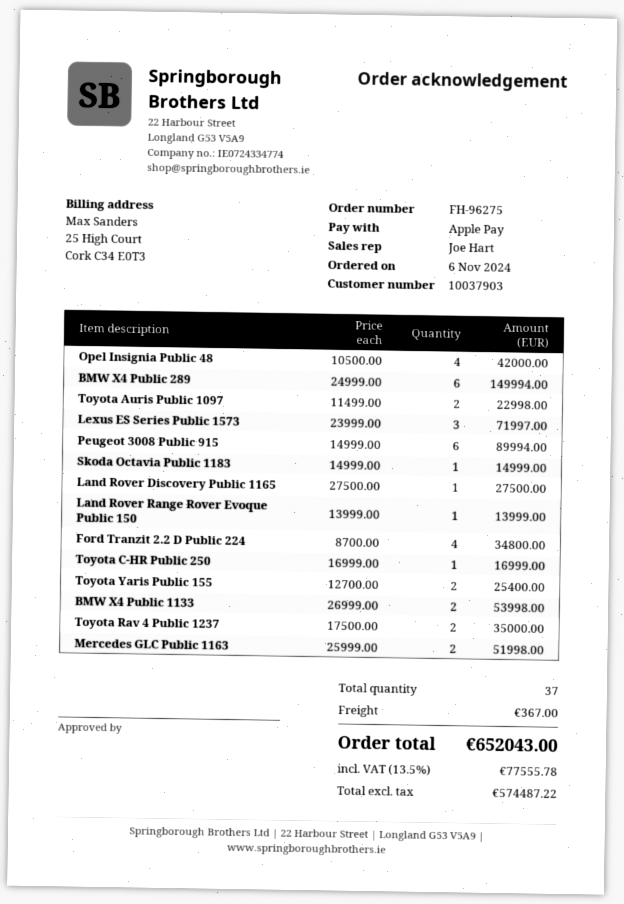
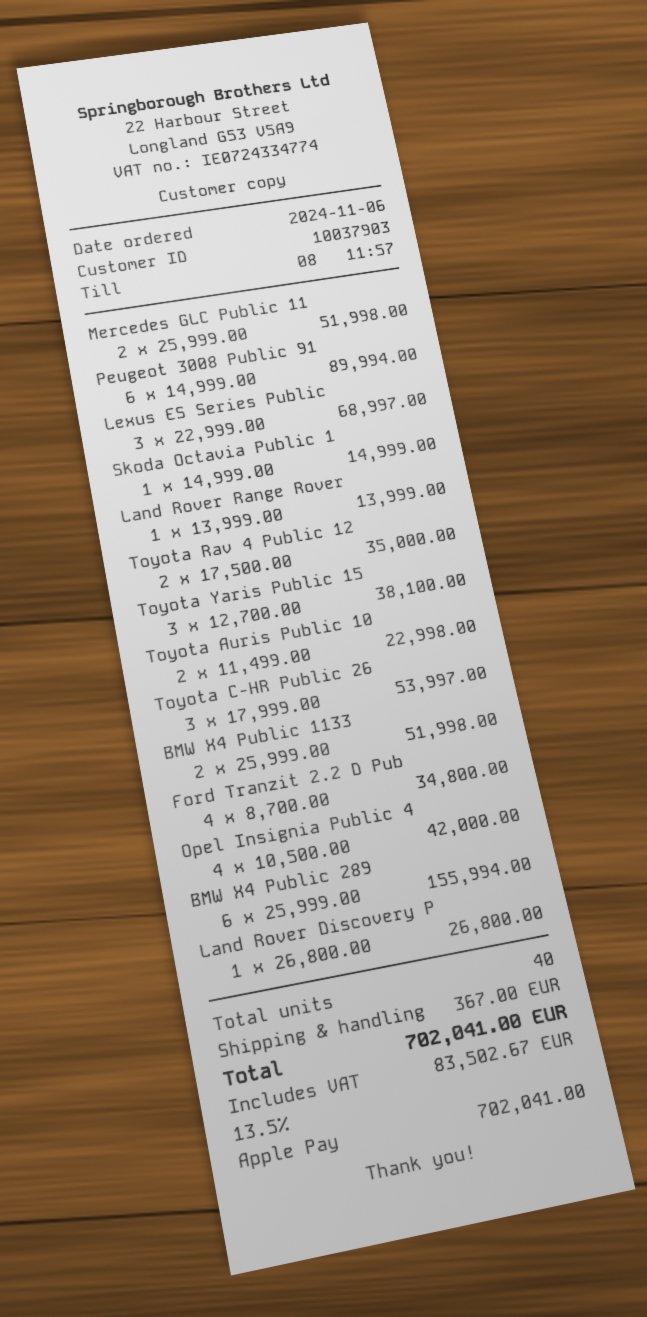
BMW X4 Public 289: 6 x 24999.00 = 149994.00 -> 6 x 25999.00 = 155994.00
Lexus ES Series Public 1573: 3 x 23999.00 = 71997.00 -> 3 x 22999.00 = 68997.00
Land Rover Discovery Public 1165: 1 x 27500.00 = 27500.00 -> 1 x 26800.00 = 26800.00
Toyota C-HR Public 250: 1 x 16999.00 = 16999.00 -> none
Toyota Yaris Public 155: 2 x 12700.00 = 25400.00 -> 3 x 12700.00 = 38100.00
BMW X4 Public 1133: 2 x 26999.00 = 53998.00 -> 2 x 25999.00 = 51998.00
Toyota C-HR Public 26: none -> 3 x 17999.00 = 53997.00
total quantity: 37 -> 40
tax: 13.5% = 77555.78 -> 13.5% = 83502.67
total: 652043.00 -> 702041.00

